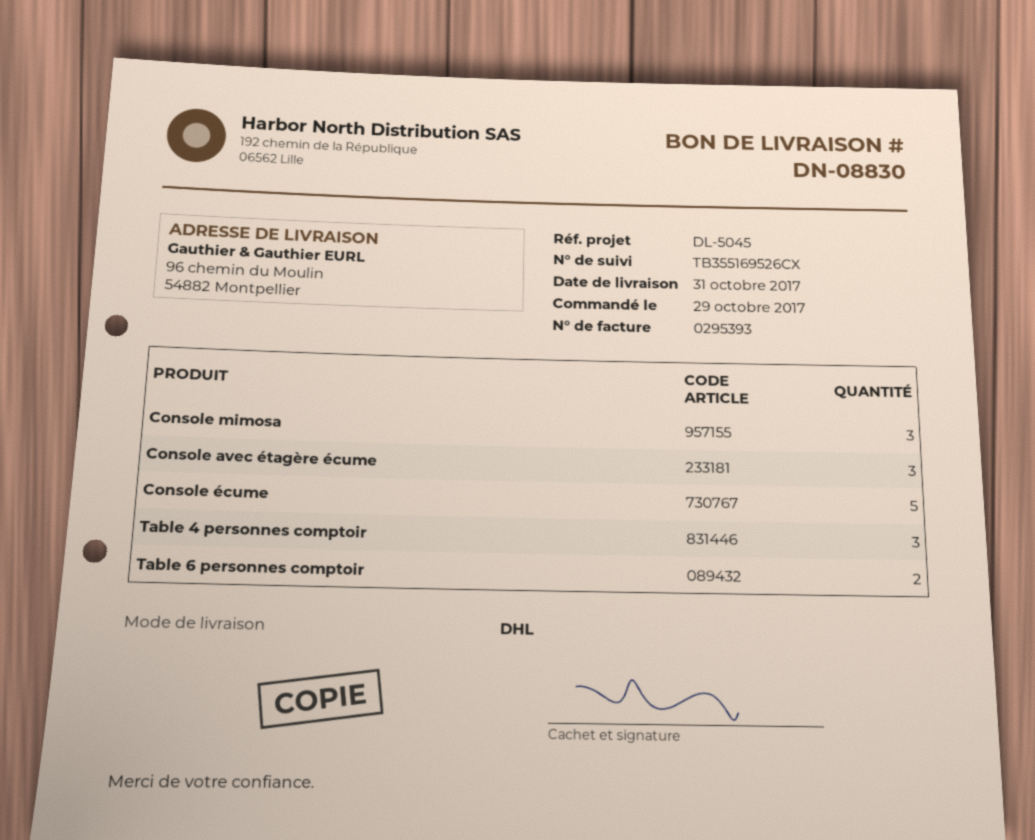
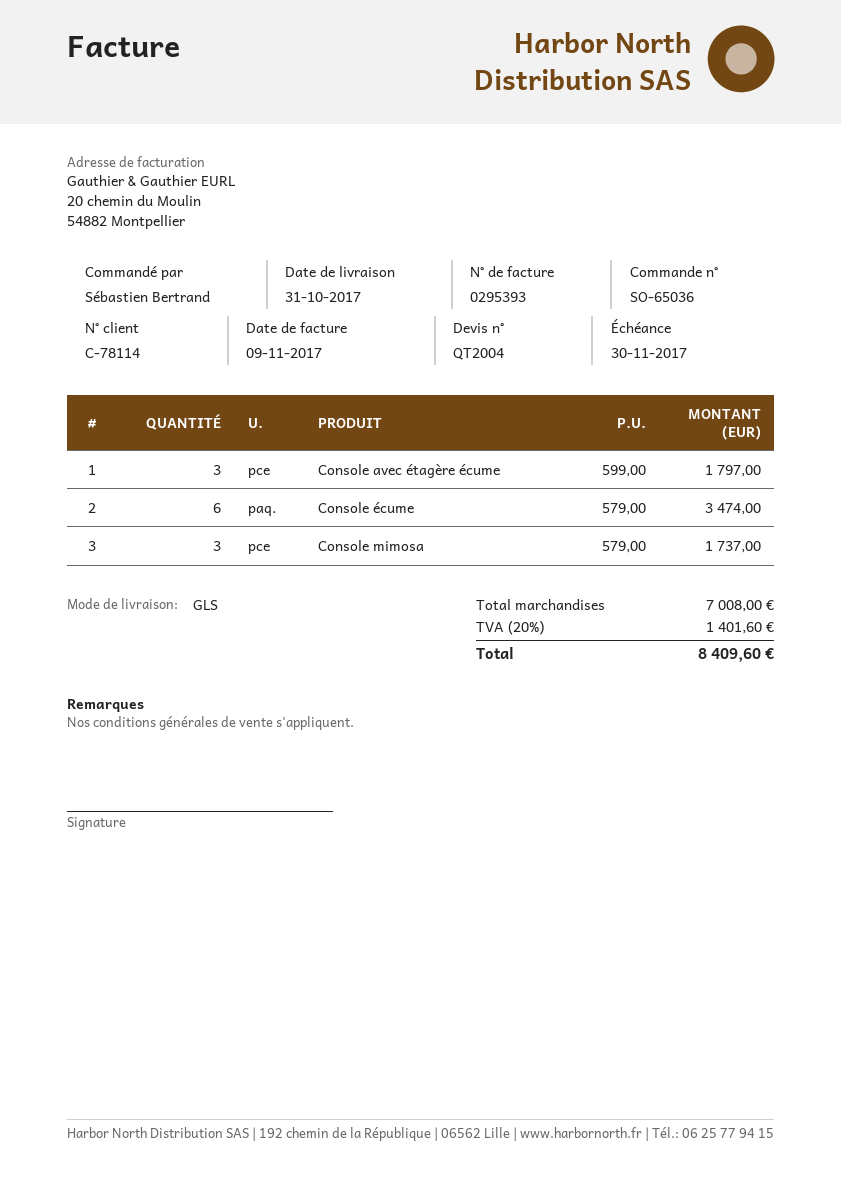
shipping method: DHL -> GLS
Console écume: 5 -> 6
Table 4 personnes comptoir: 3 -> none
Table 6 personnes comptoir: 2 -> none

